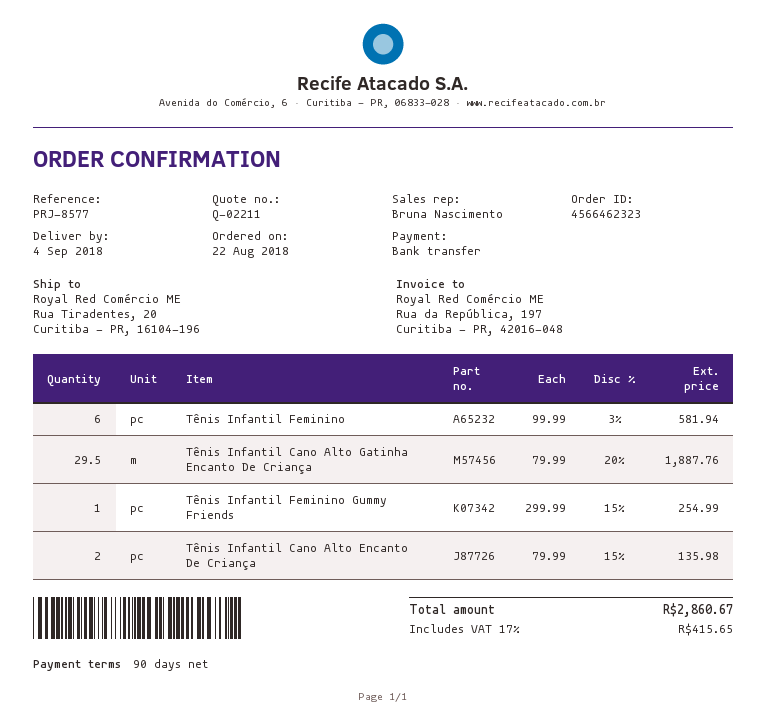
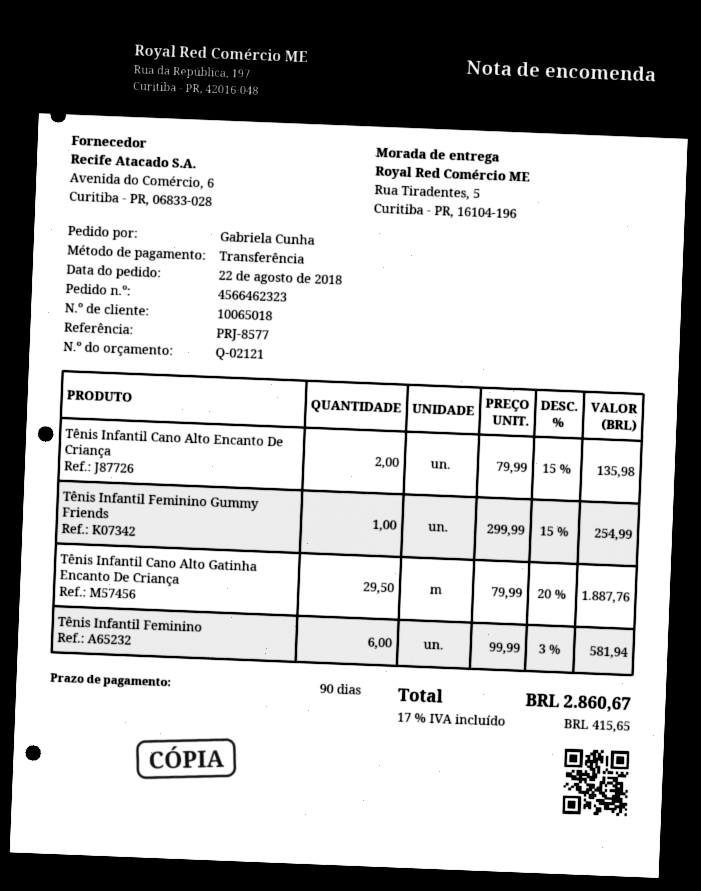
quote number: Q-02211 -> Q-02121
ship to: Rua Tiradentes, 20, Curitiba - PR, 16104-196 -> Rua Tiradentes, 5, Curitiba - PR, 16104-196

